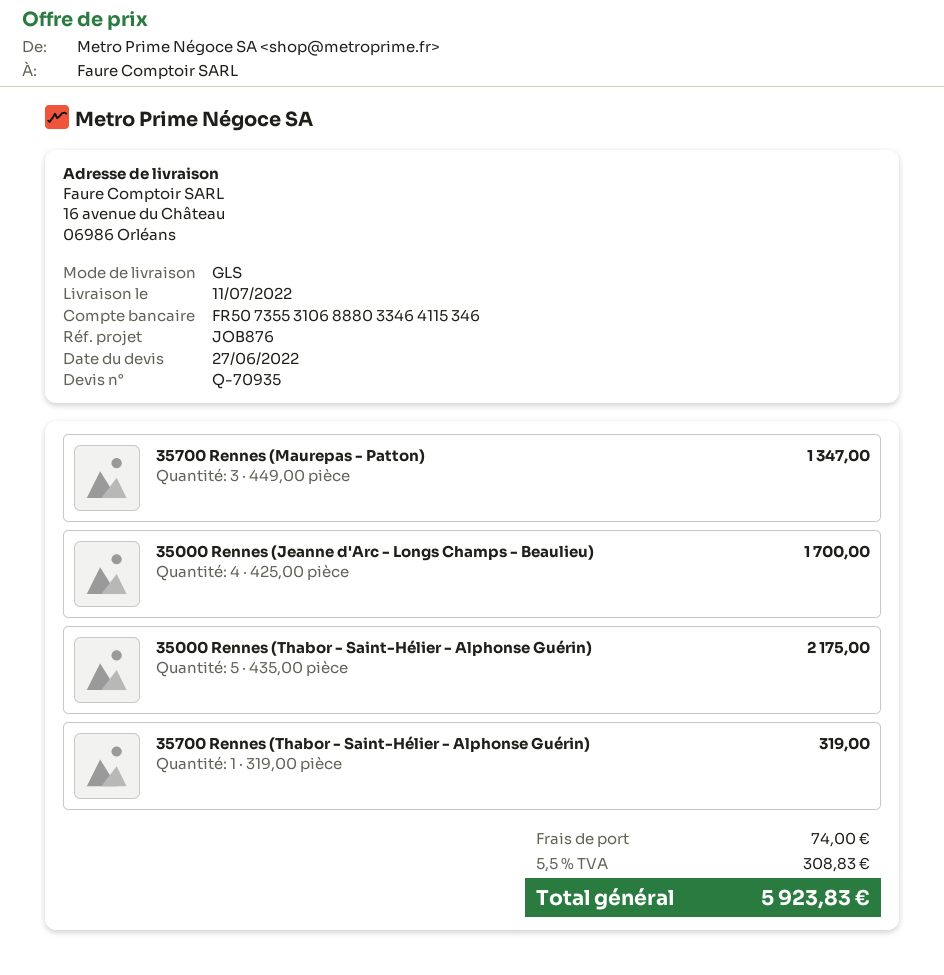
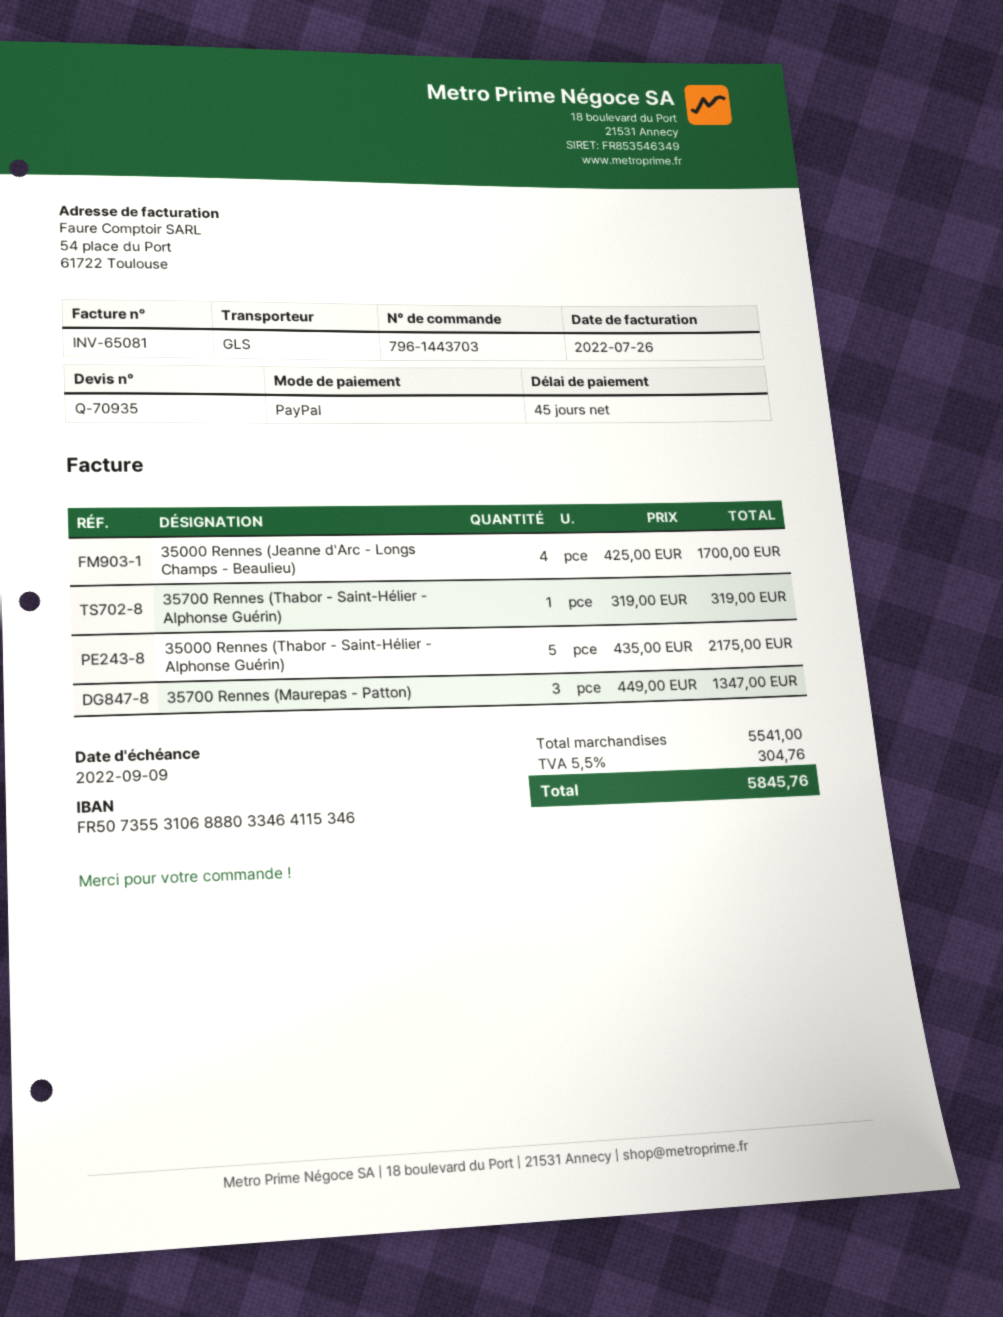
shipping: 74.00 -> none
tax: 5.5% = 308.83 -> 5.5% = 304.76
total: 5923.83 -> 5845.76

